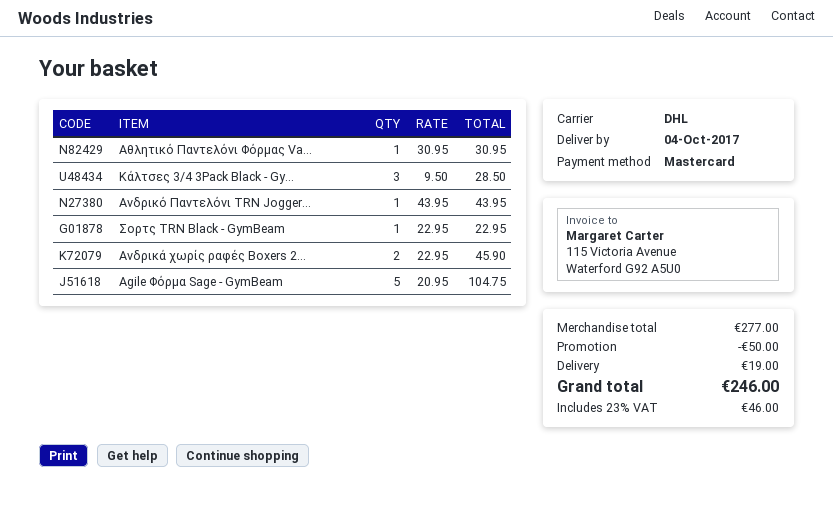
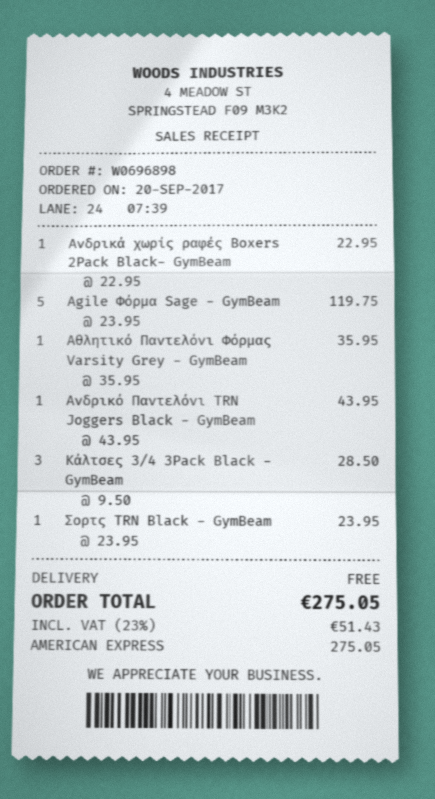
payment method: Mastercard -> American Express
Αθλητικό Παντελόνι Φόρμας Va...: 1 x 30.95 = 30.95 -> 1 x 35.95 = 35.95
Σορτς TRN Black - GymBeam: 1 x 22.95 = 22.95 -> 1 x 23.95 = 23.95
Ανδρικά χωρίς ραφές Boxers 2...: 2 x 22.95 = 45.90 -> 1 x 22.95 = 22.95
Agile Φόρμα Sage - GymBeam: 5 x 20.95 = 104.75 -> 5 x 23.95 = 119.75
discount: 50.00 -> none
shipping: 19.00 -> 0.00
tax: 23% = 46.00 -> 23% = 51.43
total: 246.00 -> 275.05

